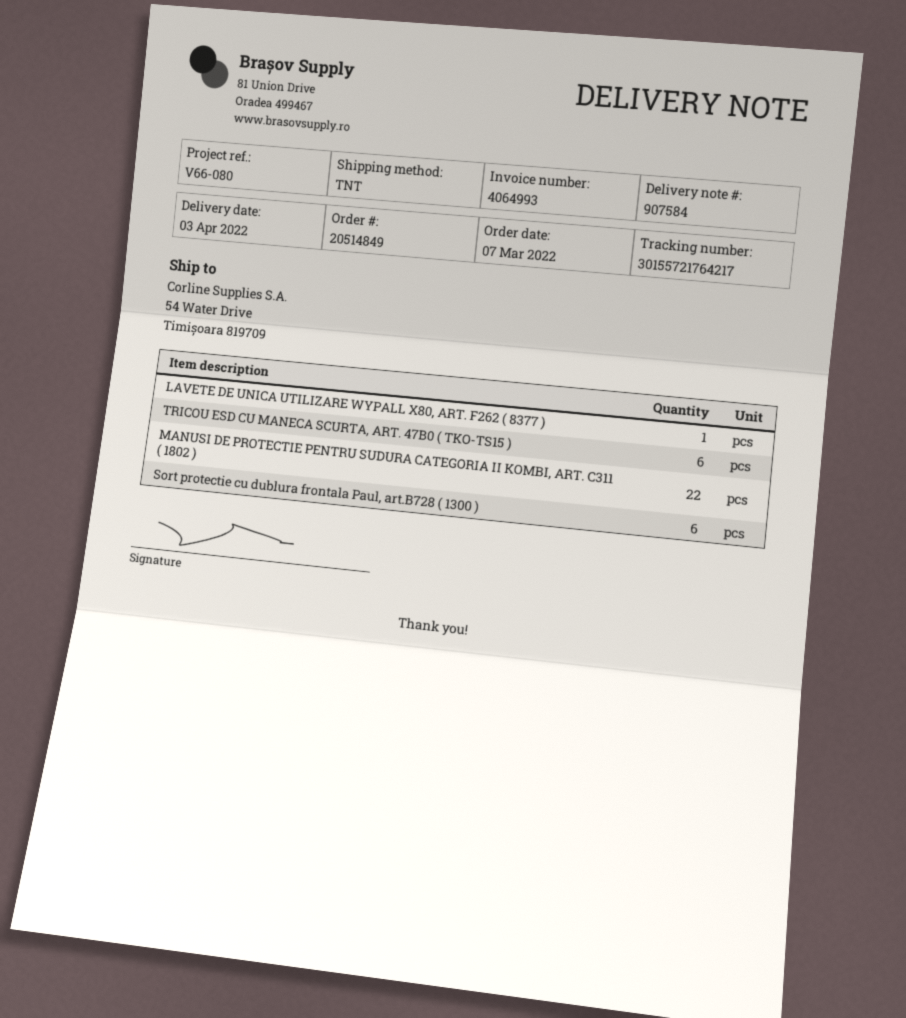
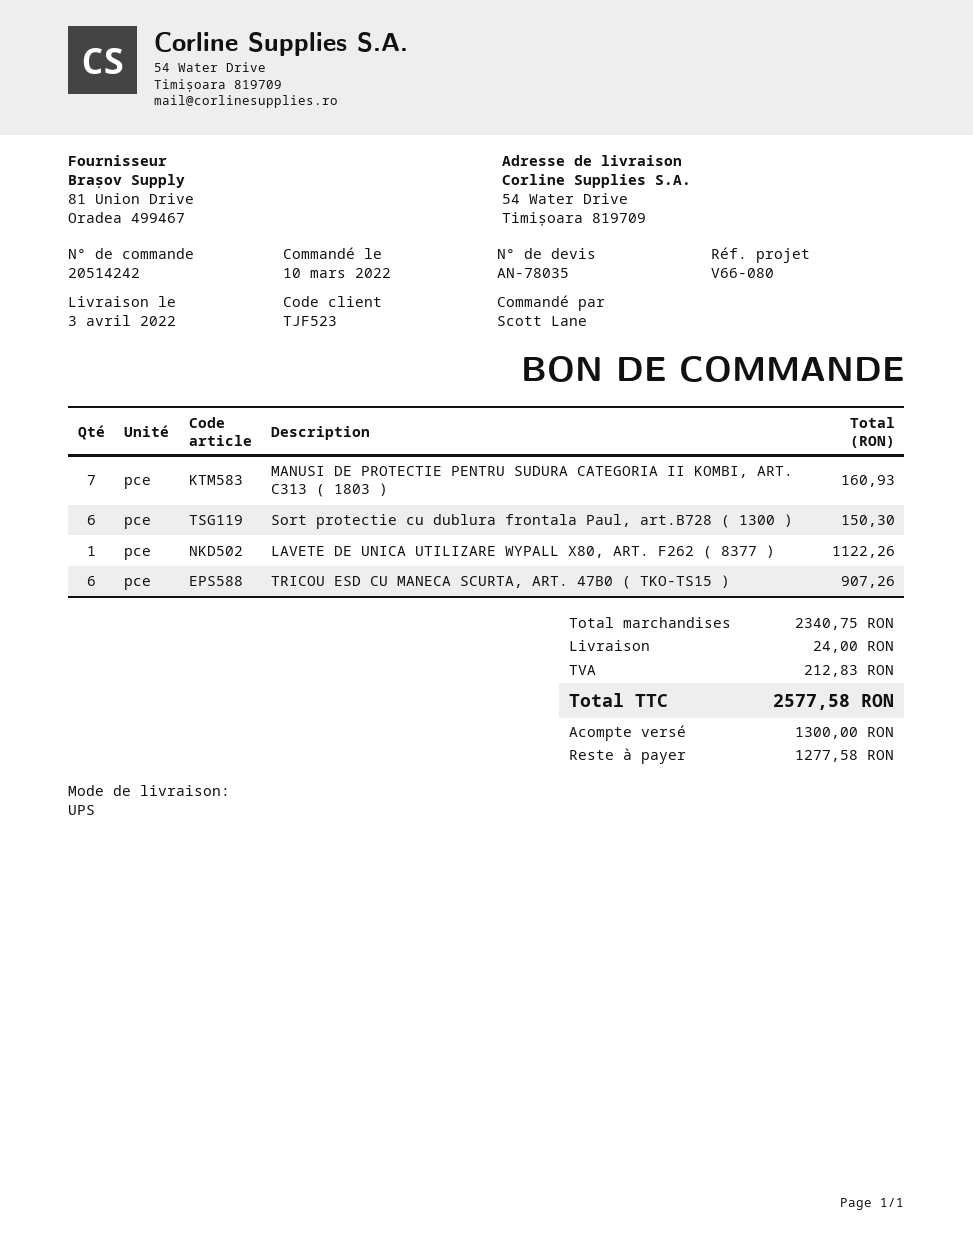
order number: 20514849 -> 20514242
order date: 2022-03-07 -> 2022-03-10
shipping method: TNT -> UPS
MANUSI DE PROTECTIE PENTRU SUDURA CATEGORIA II KOMBI, ART. C311 ( 1802 ): 22 -> none
MANUSI DE PROTECTIE PENTRU SUDURA CATEGORIA II KOMBI, ART. C313 ( 1803 ): none -> 7

